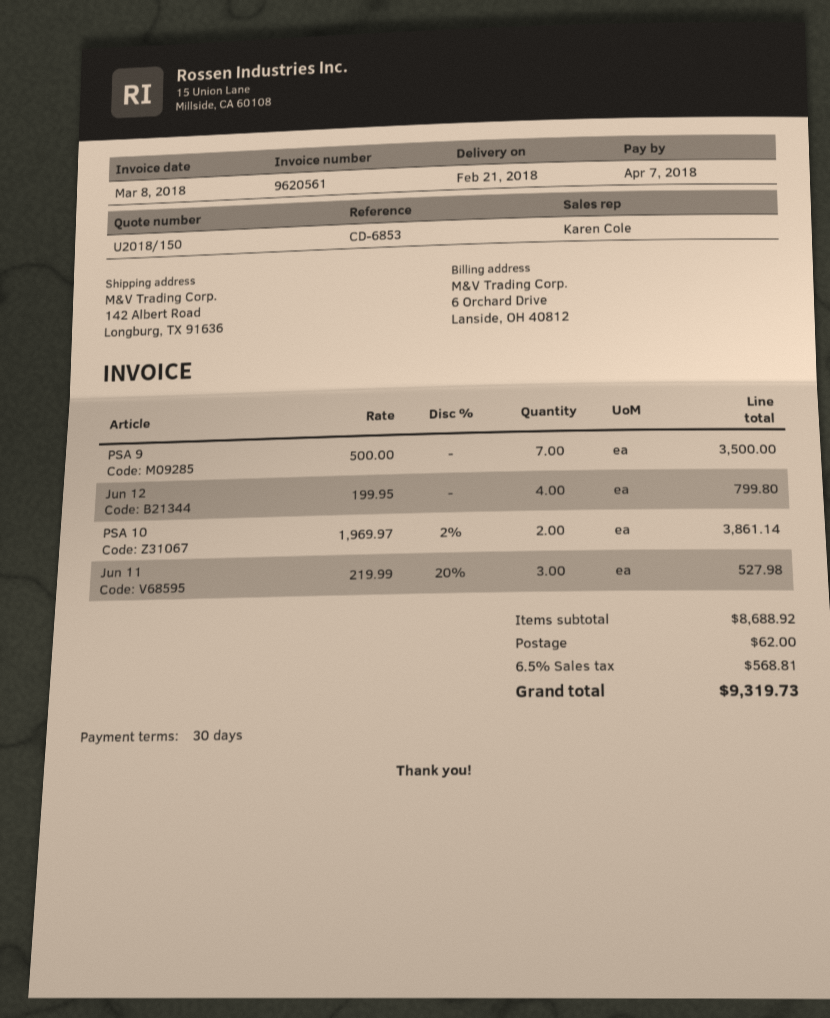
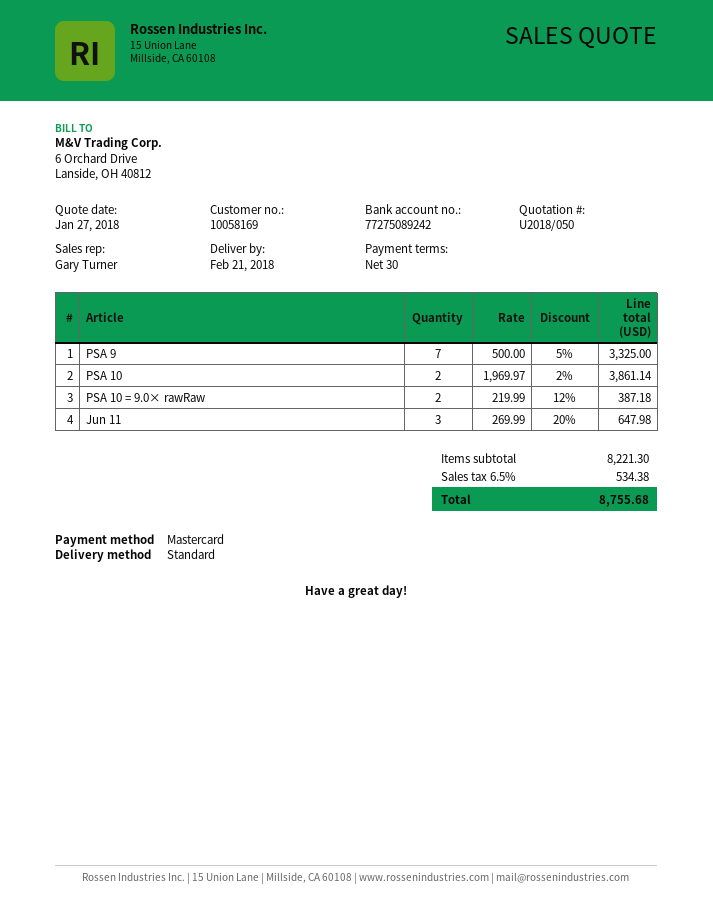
quote number: U2018/150 -> U2018/050
sales rep: Karen Cole -> Gary Turner
PSA 9: 7 x 500.00 = 3500.00 -> 7 x 500.00 - 5% = 3325.00
Jun 12: 4 x 199.95 = 799.80 -> none
Jun 11: 3 x 219.99 - 20% = 527.98 -> 3 x 269.99 - 20% = 647.98
PSA 10 = 9.0× rawRaw: none -> 2 x 219.99 - 12% = 387.18
subtotal: 8688.92 -> 8221.30
shipping: 62.00 -> none
tax: 6.5% = 568.81 -> 6.5% = 534.38
total: 9319.73 -> 8755.68

